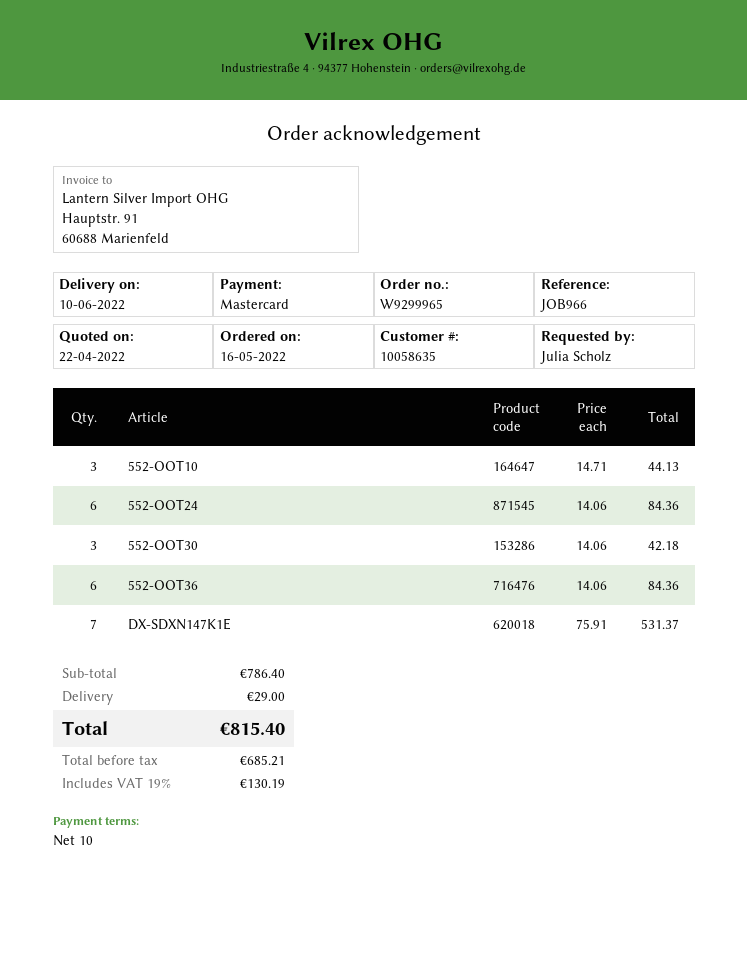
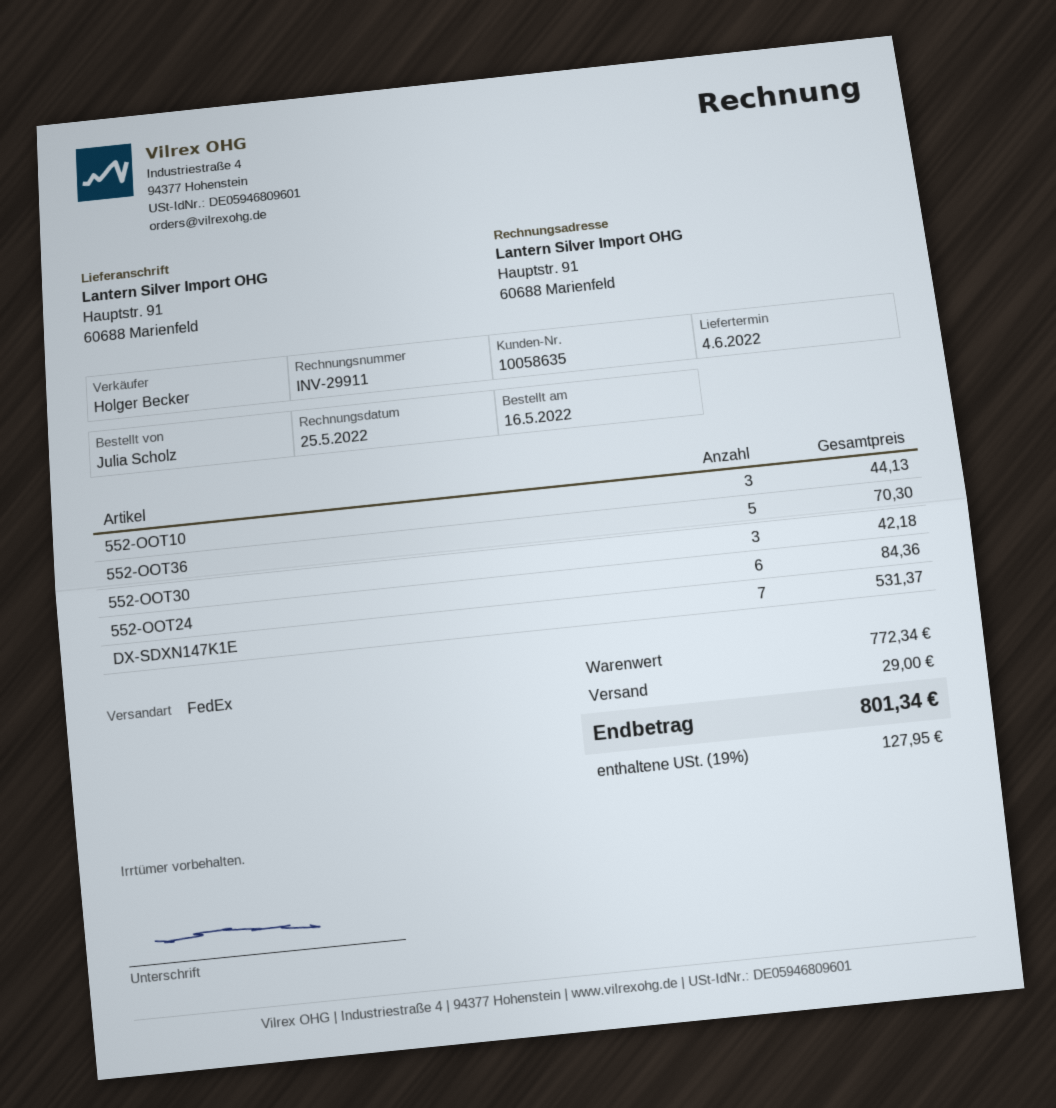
delivery date: 2022-06-10 -> 2022-06-04
552-OOT36: 6 for 84.36 -> 5 for 70.30
subtotal: 786.40 -> 772.34
tax: 19% = 130.19 -> 19% = 127.95
total: 815.40 -> 801.34

